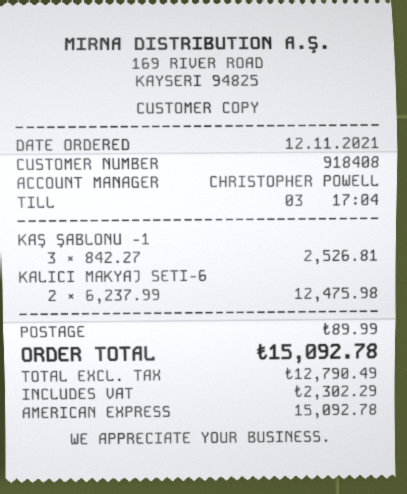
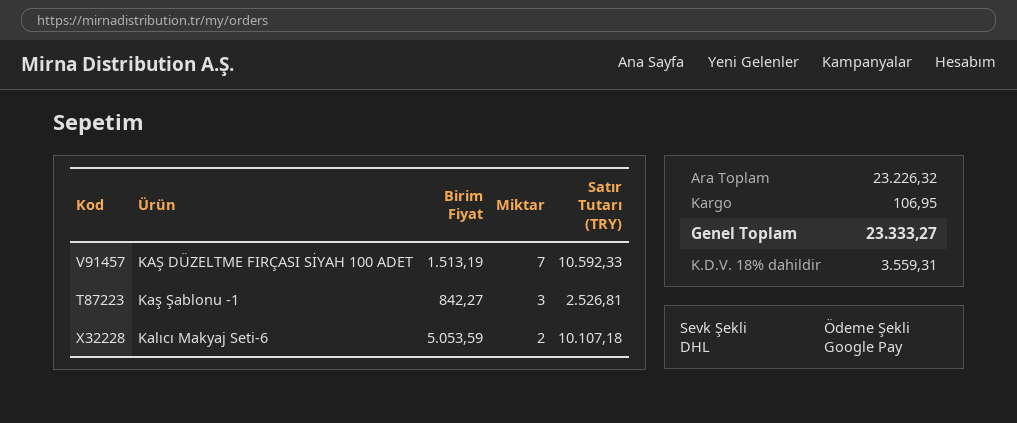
payment method: American Express -> Google Pay
KALICI MAKYAJ SETI-6: 2 x 6237.99 = 12475.98 -> 2 x 5053.59 = 10107.18
KAŞ DÜZELTME FIRÇASI SİYAH 100 ADET: none -> 7 x 1513.19 = 10592.33
shipping: 89.99 -> 106.95
tax: 2302.29 -> 3559.31
total: 15092.78 -> 23333.27

